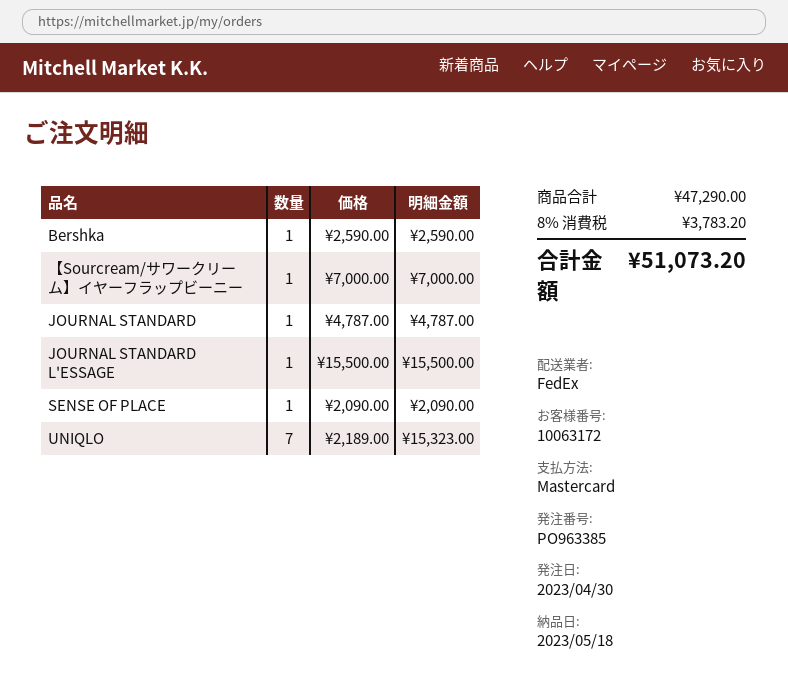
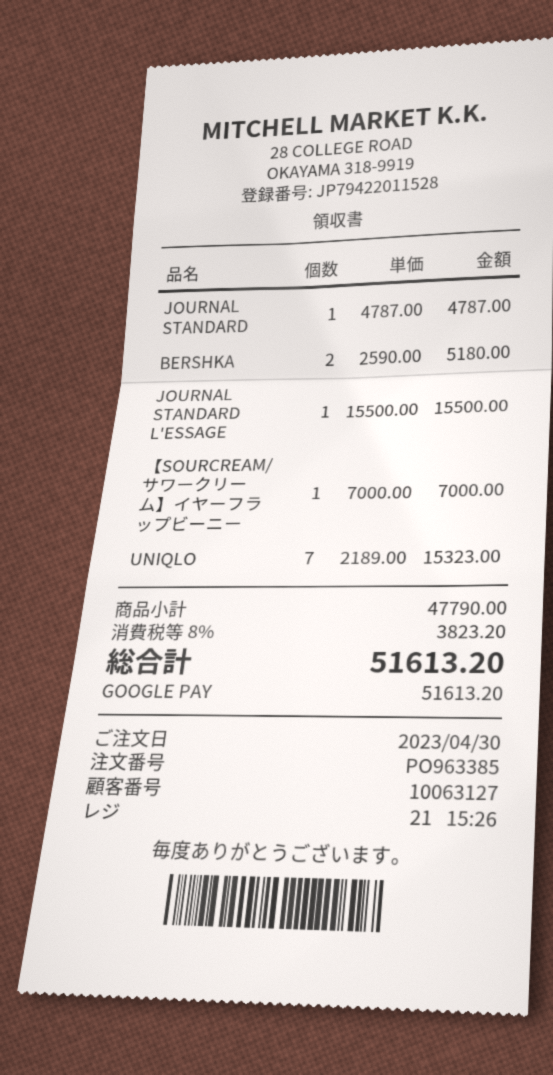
customer number: 10063172 -> 10063127
payment method: Mastercard -> Google Pay
Bershka: 1 x 2590.00 = 2590.00 -> 2 x 2590.00 = 5180.00
SENSE OF PLACE: 1 x 2090.00 = 2090.00 -> none
subtotal: 47290.00 -> 47790.00
tax: 8% = 3783.20 -> 8% = 3823.20
total: 51073.20 -> 51613.20

